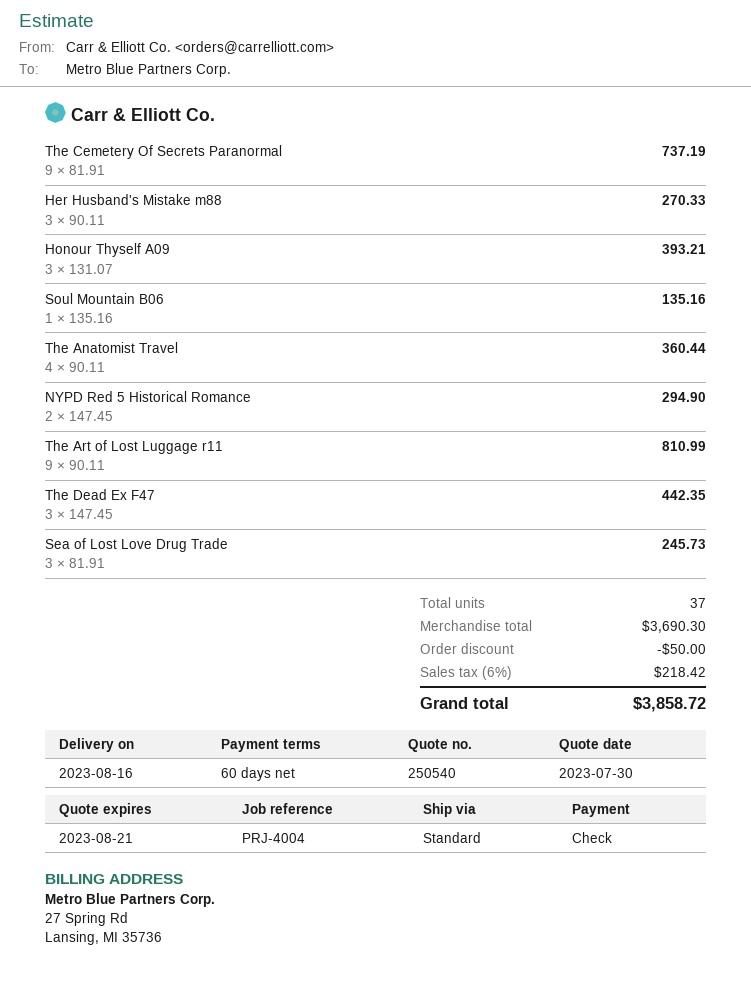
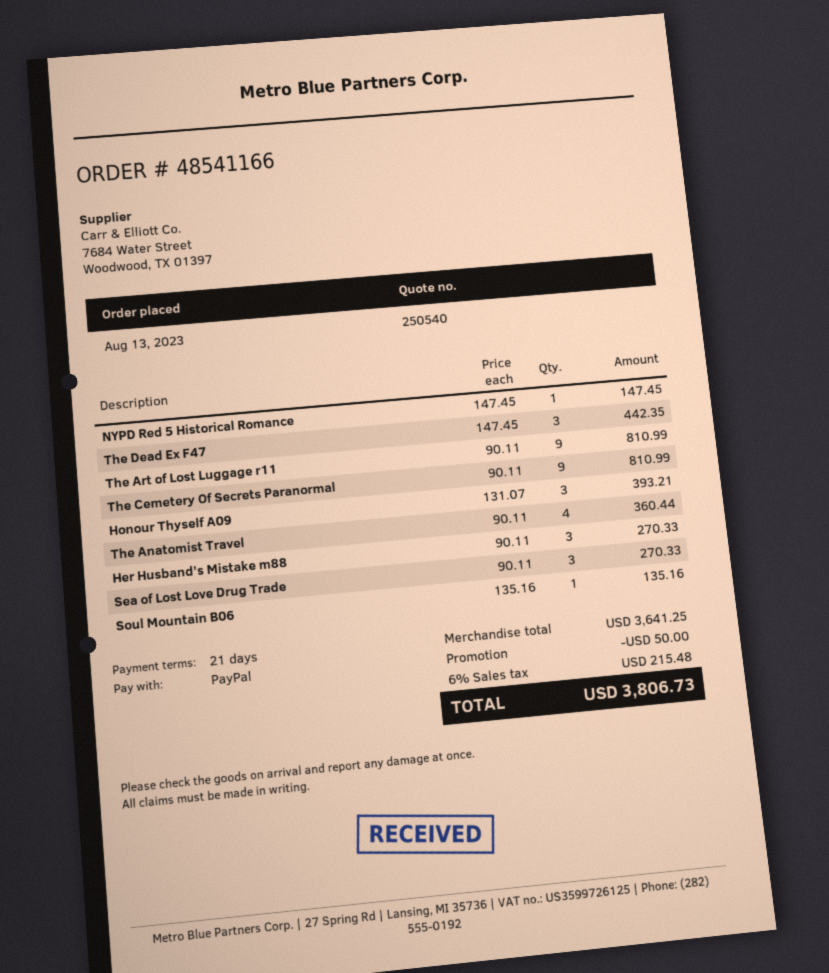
payment terms: 60 days -> 21 days
payment method: cheque -> PayPal
The Cemetery Of Secrets Paranormal: 9 x 81.91 = 737.19 -> 9 x 90.11 = 810.99
NYPD Red 5 Historical Romance: 2 x 147.45 = 294.90 -> 1 x 147.45 = 147.45
Sea of Lost Love Drug Trade: 3 x 81.91 = 245.73 -> 3 x 90.11 = 270.33
subtotal: 3690.30 -> 3641.25
tax: 6% = 218.42 -> 6% = 215.48
total: 3858.72 -> 3806.73

